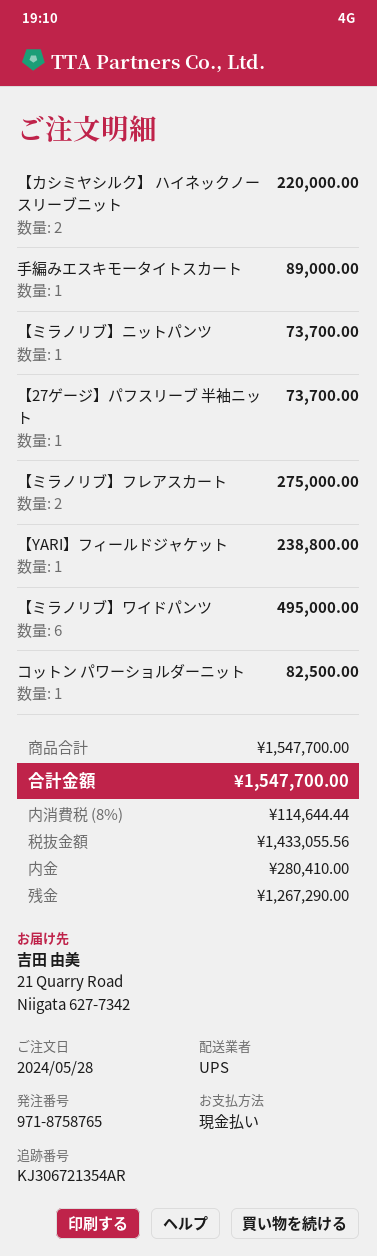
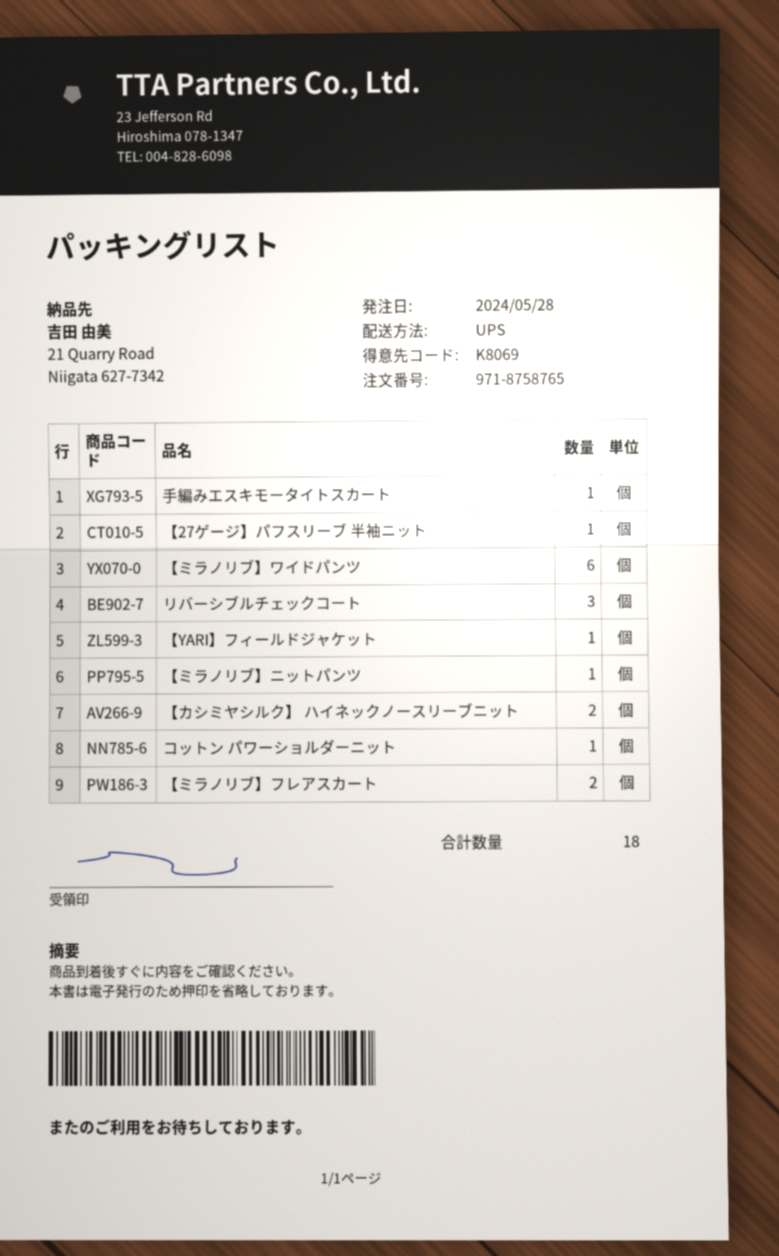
リバーシブルチェックコート: none -> 3

